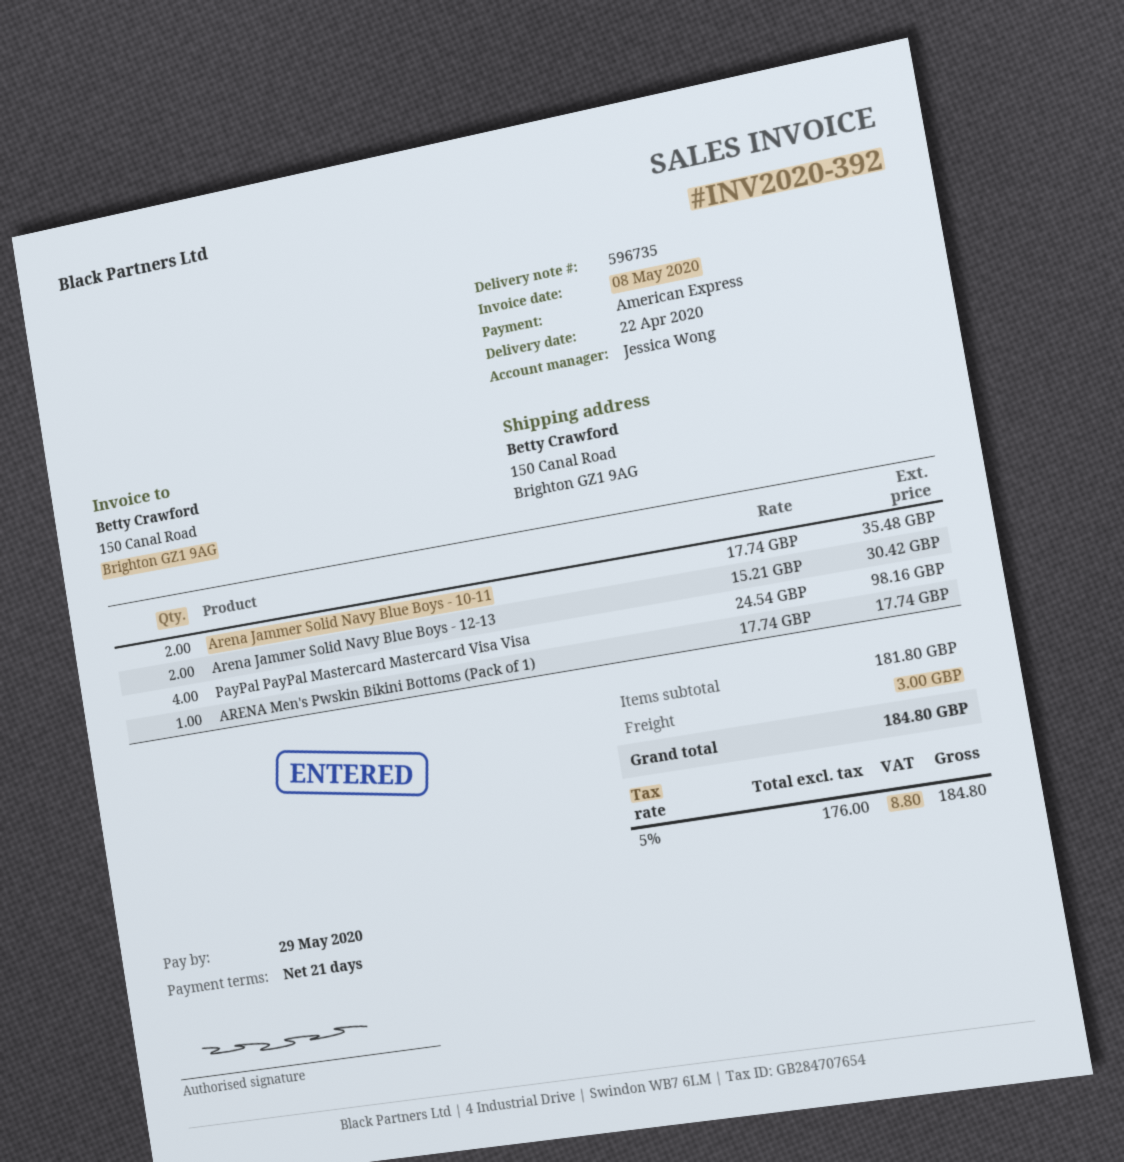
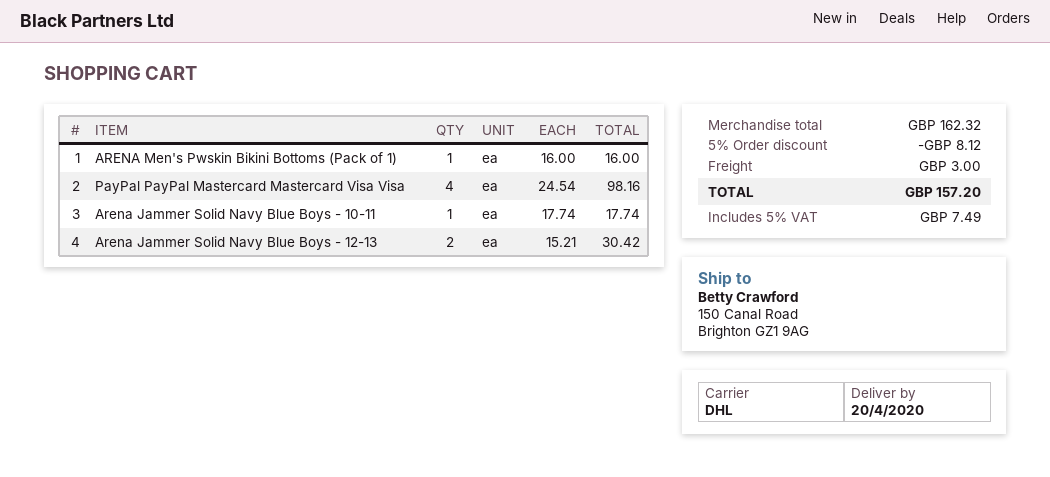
delivery date: 2020-04-22 -> 2020-04-20
Arena Jammer Solid Navy Blue Boys - 10-11: 2 x 17.74 = 35.48 -> 1 x 17.74 = 17.74
ARENA Men's Pwskin Bikini Bottoms (Pack of 1): 1 x 17.74 = 17.74 -> 1 x 16.00 = 16.00
subtotal: 181.80 -> 162.32
discount: none -> 5% = 8.12
tax: 5% = 8.80 -> 5% = 7.49
total: 184.80 -> 157.20

